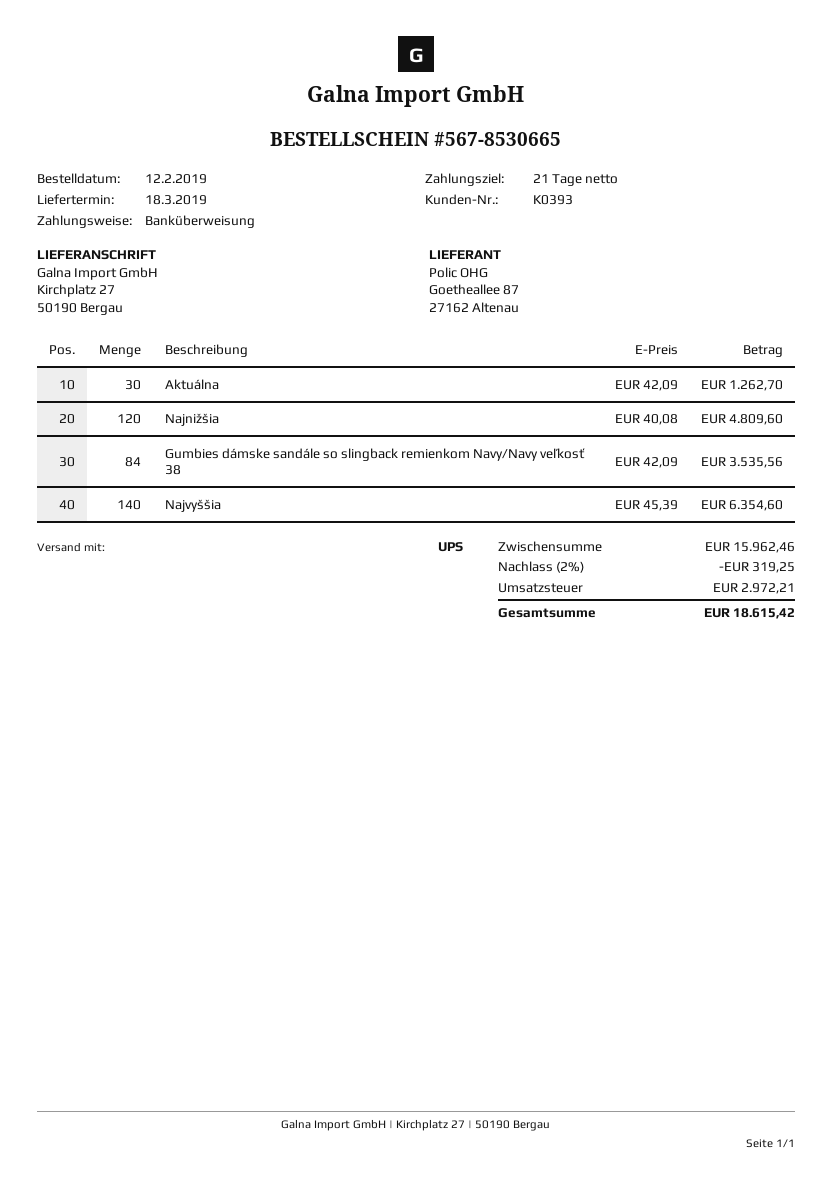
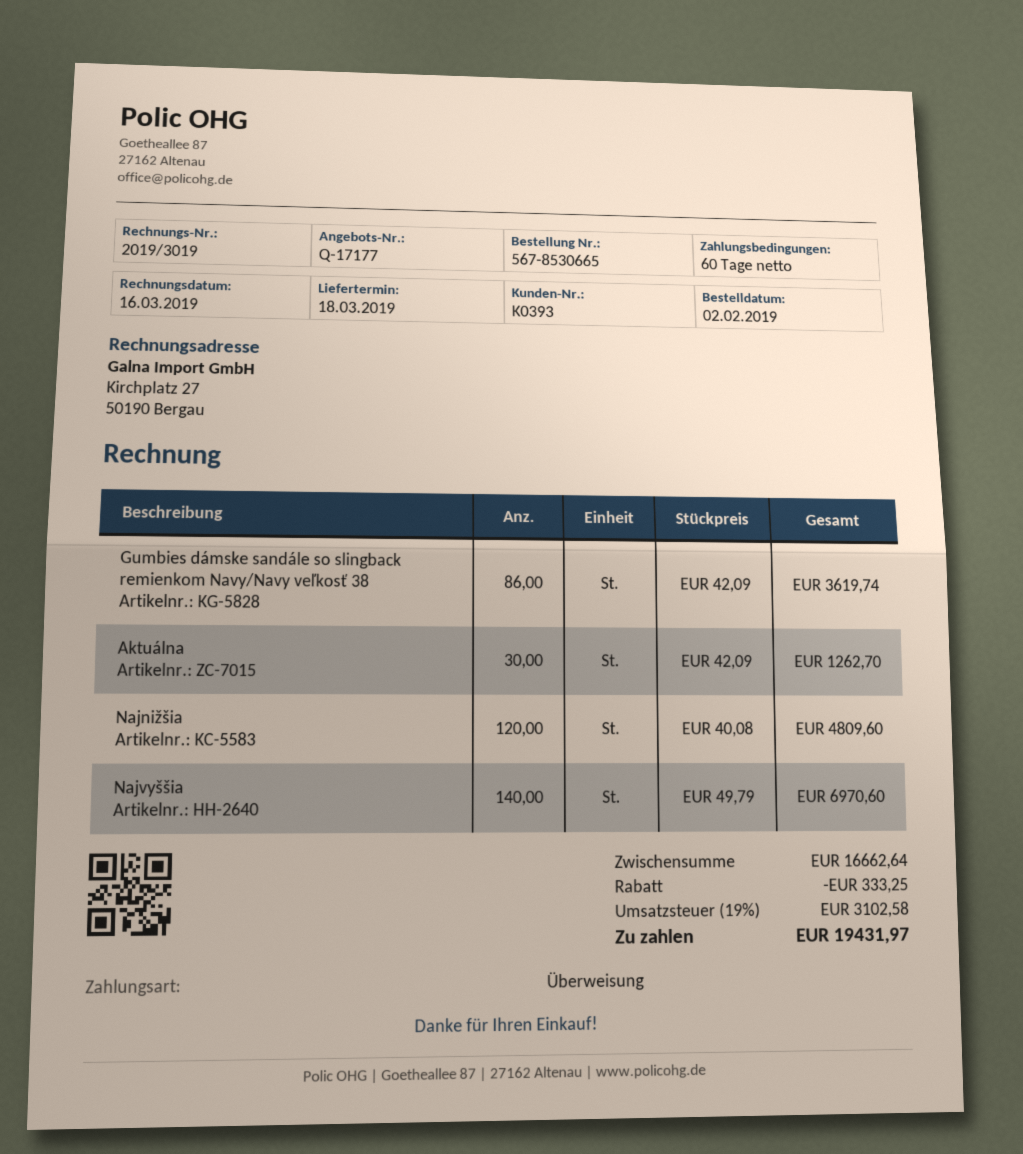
order date: 2019-02-12 -> 2019-02-02
payment terms: 21 days -> 60 days
Gumbies dámske sandále so slingback remienkom Navy/Navy veľkosť 38: 84 x 42.09 = 3535.56 -> 86 x 42.09 = 3619.74
Najvyššia: 140 x 45.39 = 6354.60 -> 140 x 49.79 = 6970.60
subtotal: 15962.46 -> 16662.64
discount: 319.25 -> 333.25
tax: 2972.21 -> 3102.58
total: 18615.42 -> 19431.97

